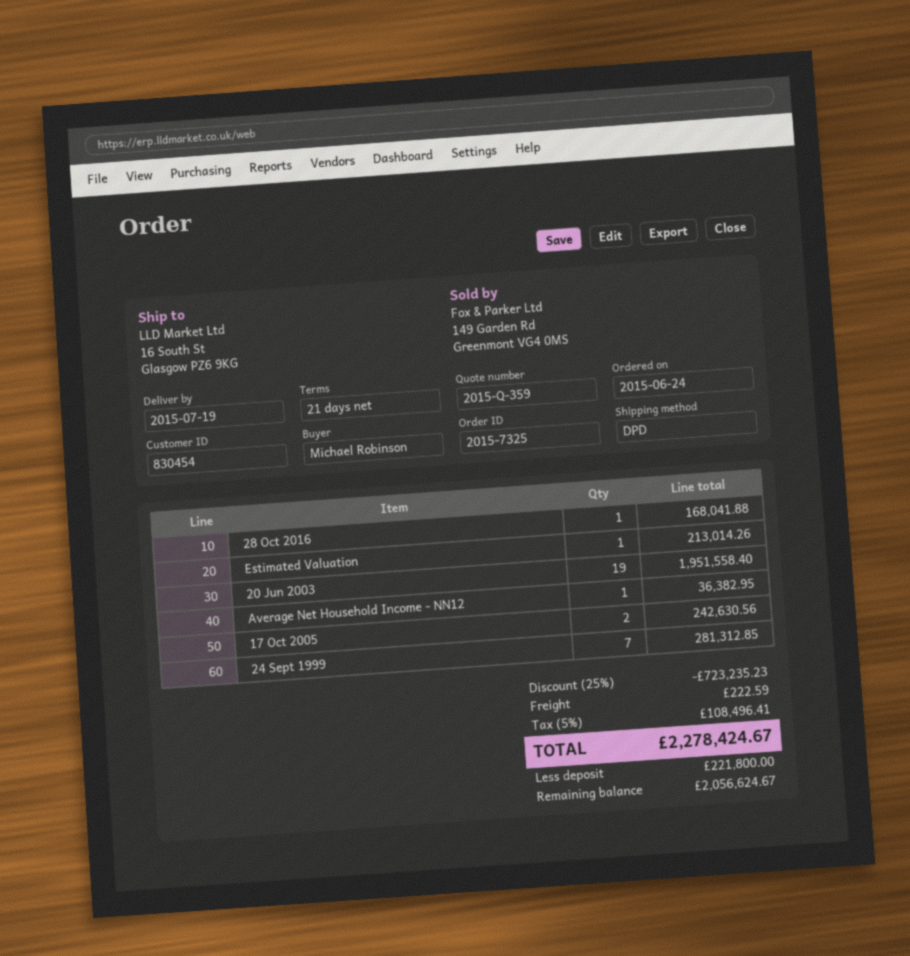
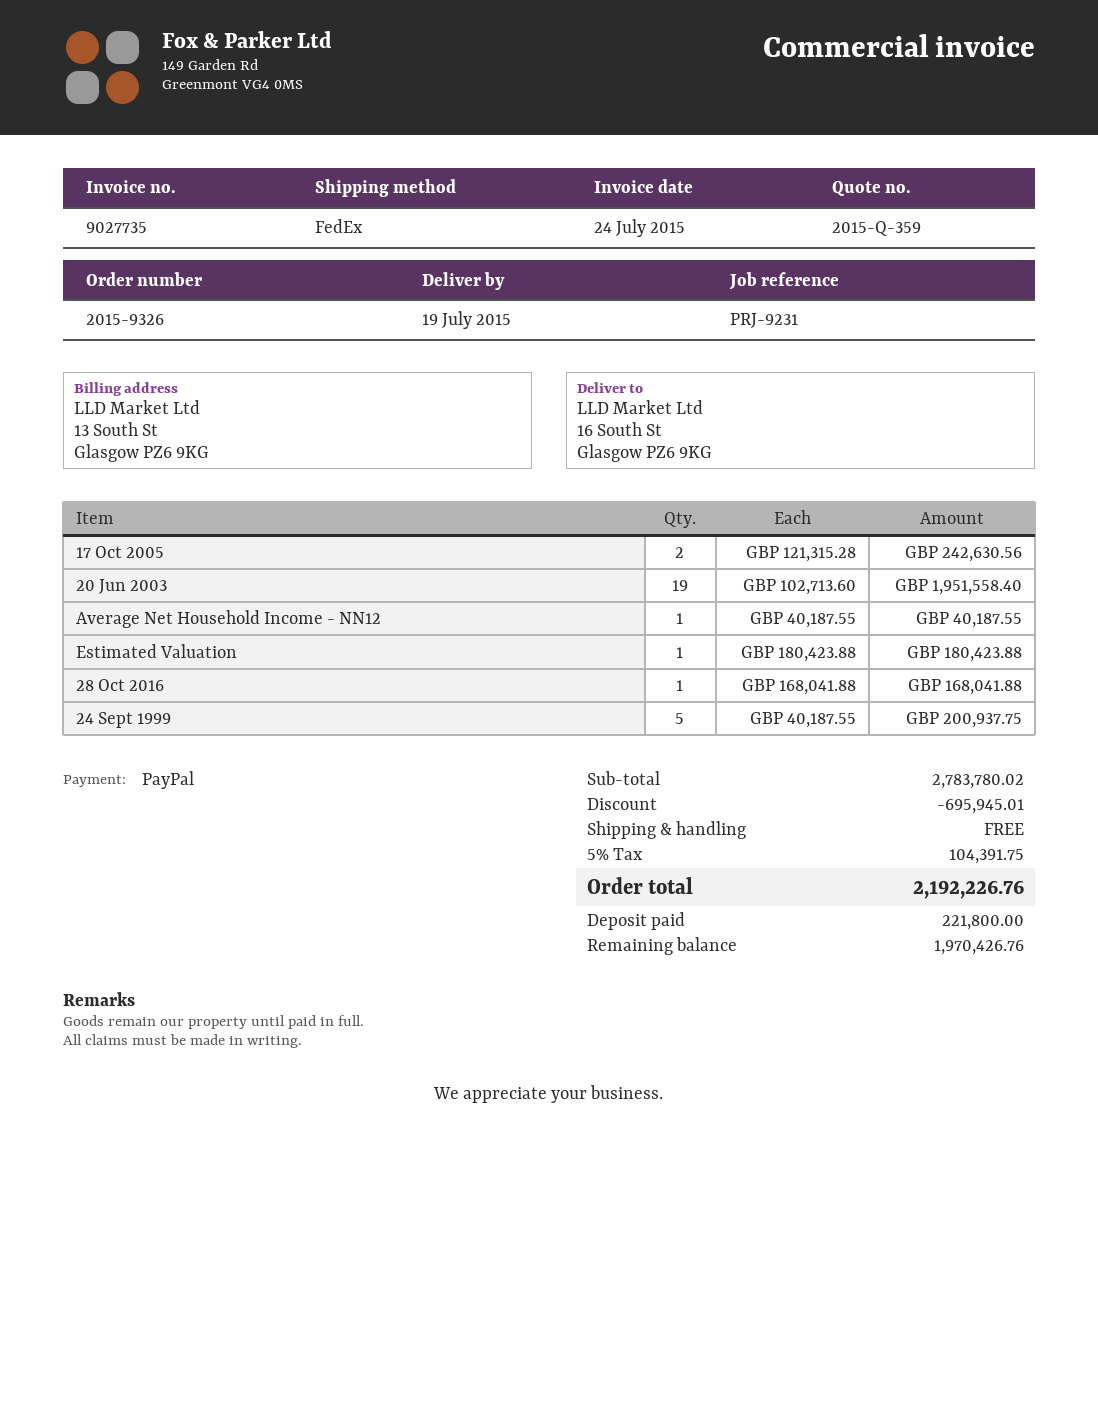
order number: 2015-7325 -> 2015-9326
shipping method: DPD -> FedEx
Estimated Valuation: 1 for 213014.26 -> 1 for 180423.88
Average Net Household Income - NN12: 1 for 36382.95 -> 1 for 40187.55
24 Sept 1999: 7 for 281312.85 -> 5 for 200937.75
discount: 723235.23 -> 695945.01
shipping: 222.59 -> 0.00
tax: 5% = 108496.41 -> 5% = 104391.75
total: 2278424.67 -> 2192226.76
balance: 2056624.67 -> 1970426.76

